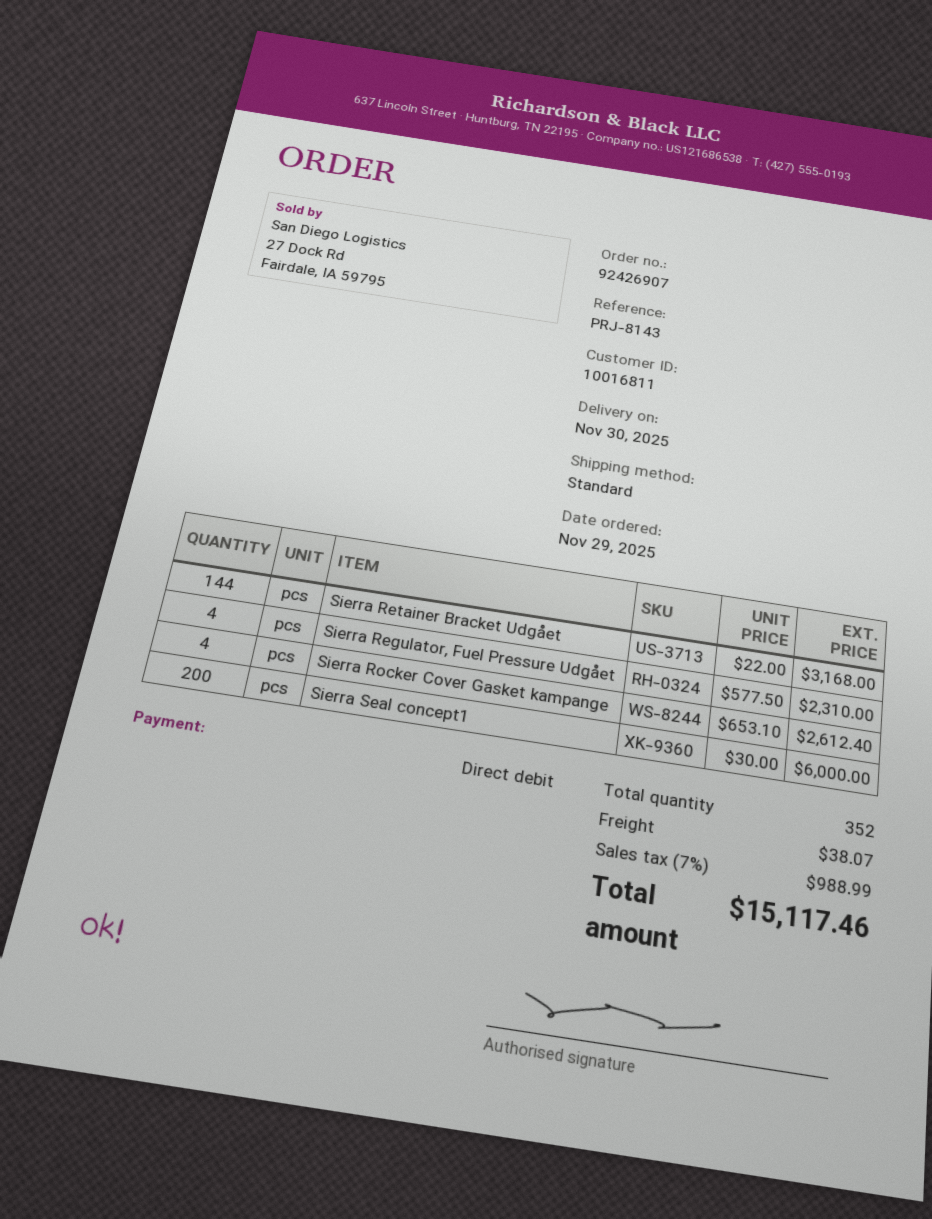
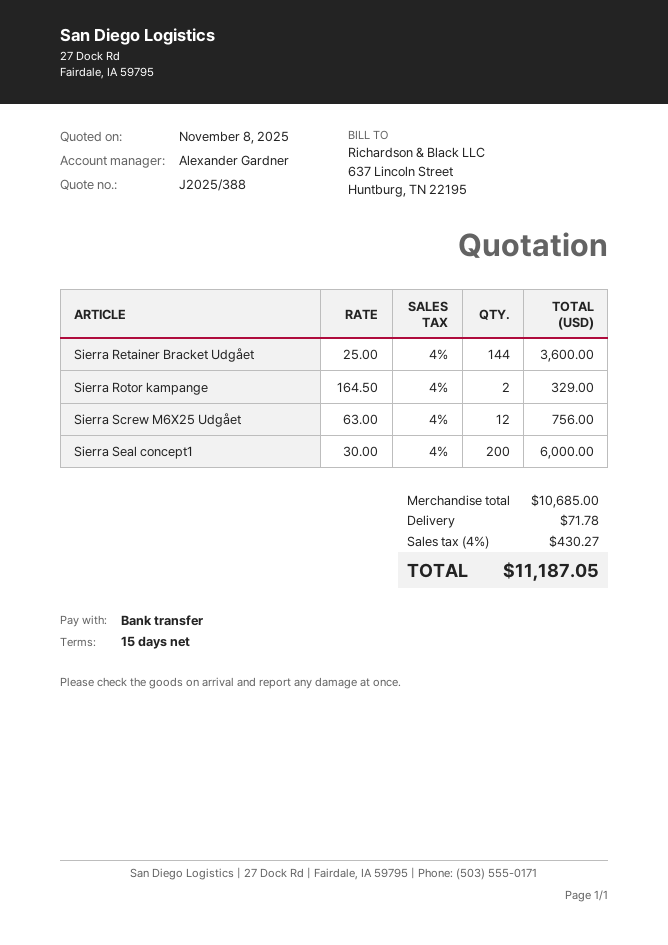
payment method: direct debit -> bank transfer
Sierra Retainer Bracket Udgået: 144 x 22.00 = 3168.00 -> 144 x 25.00 = 3600.00
Sierra Regulator, Fuel Pressure Udgået: 4 x 577.50 = 2310.00 -> none
Sierra Rocker Cover Gasket kampange: 4 x 653.10 = 2612.40 -> none
Sierra Rotor kampange: none -> 2 x 164.50 = 329.00
Sierra Screw M6X25 Udgået: none -> 12 x 63.00 = 756.00
shipping: 38.07 -> 71.78
tax: 7% = 988.99 -> 4% = 430.27
total: 15117.46 -> 11187.05

